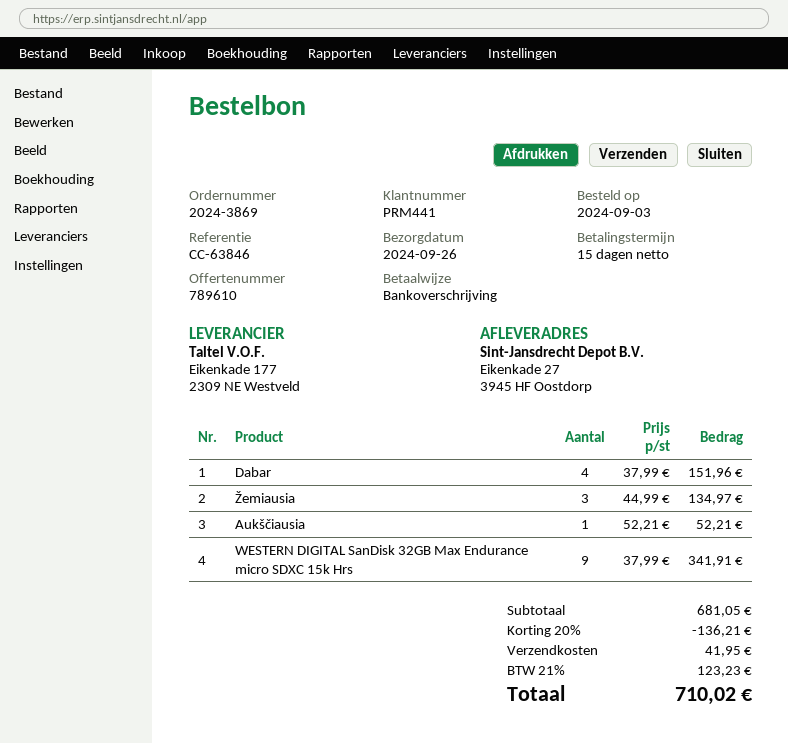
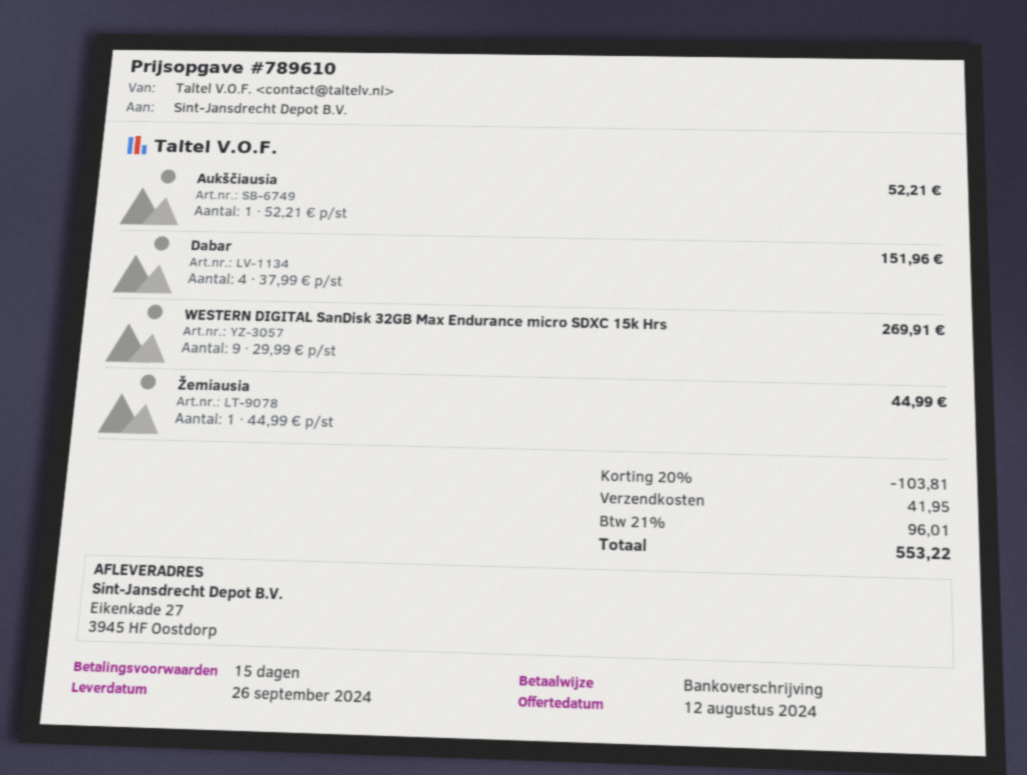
Žemiausia: 3 x 44.99 = 134.97 -> 1 x 44.99 = 44.99
WESTERN DIGITAL SanDisk 32GB Max Endurance micro SDXC 15k Hrs: 9 x 37.99 = 341.91 -> 9 x 29.99 = 269.91
discount: 20% = 136.21 -> 20% = 103.81
tax: 21% = 123.23 -> 21% = 96.01
total: 710.02 -> 553.22

